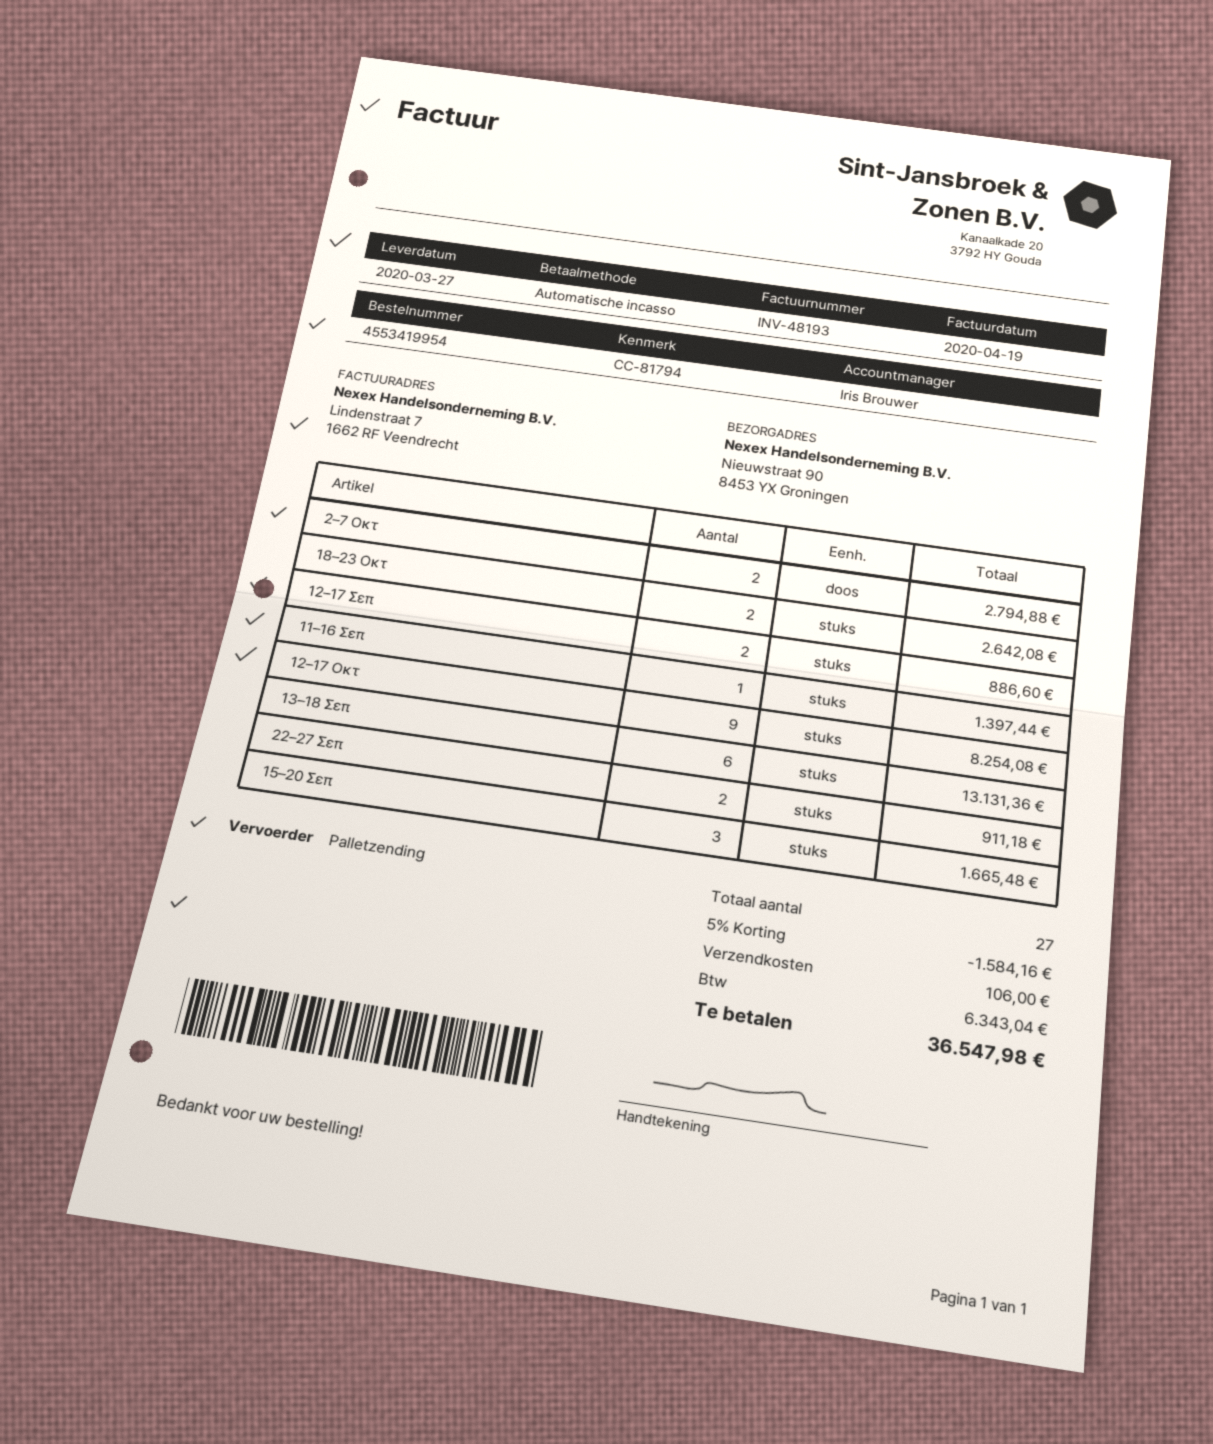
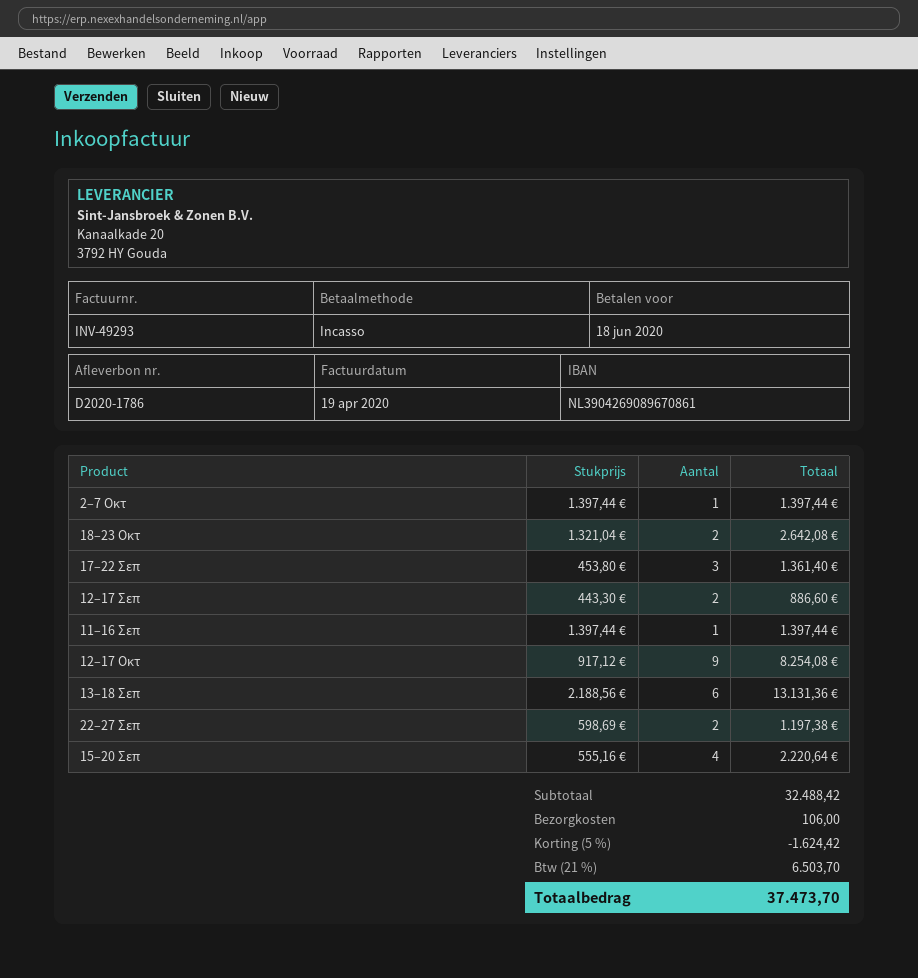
invoice number: INV-48193 -> INV-49293
2–7 Οκτ: 2 for 2794.88 -> 1 for 1397.44
22–27 Σεπ: 2 for 911.18 -> 2 for 1197.38
15–20 Σεπ: 3 for 1665.48 -> 4 for 2220.64
17–22 Σεπ: none -> 3 for 1361.40
discount: 5% = 1584.16 -> 5% = 1624.42
tax: 6343.04 -> 6503.70
total: 36547.98 -> 37473.70

